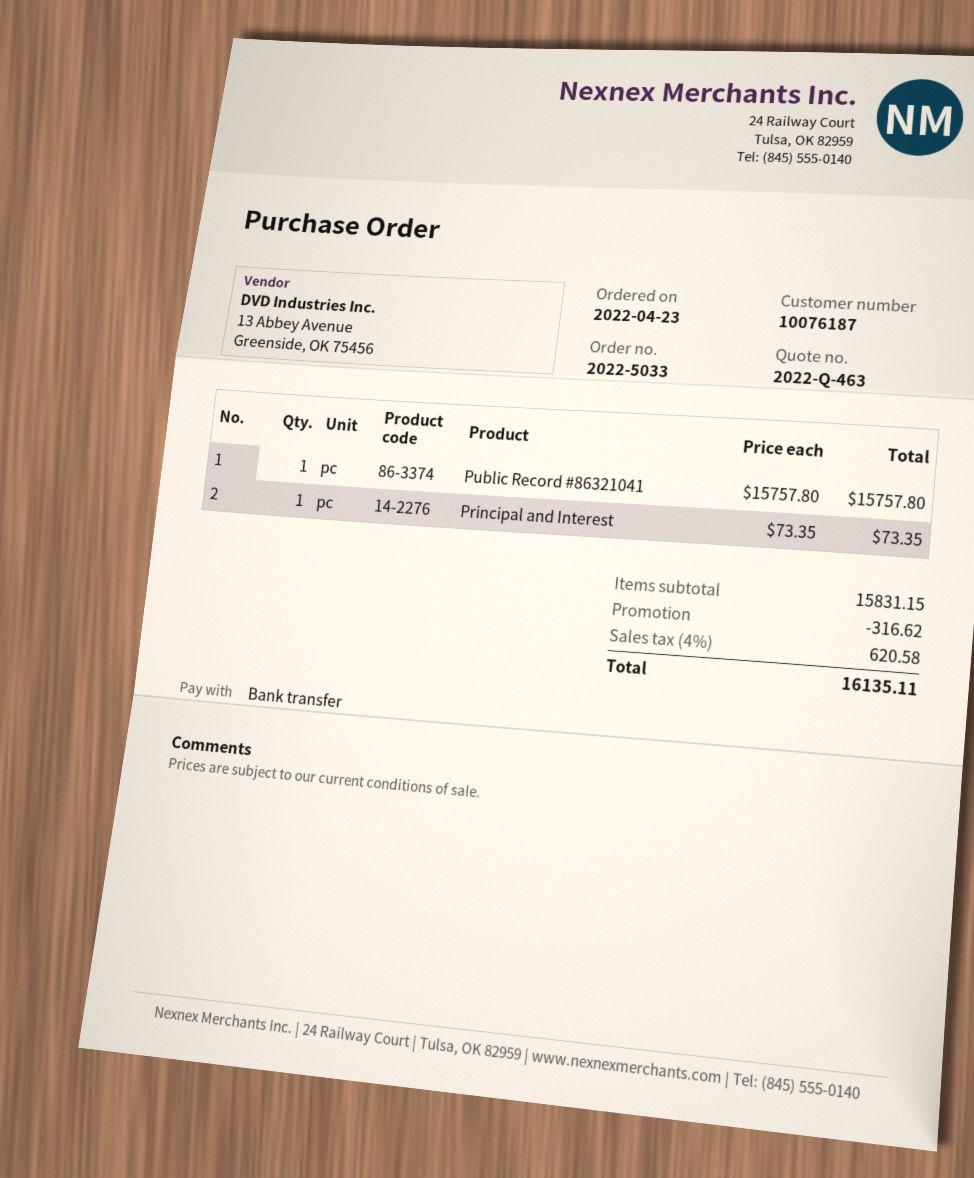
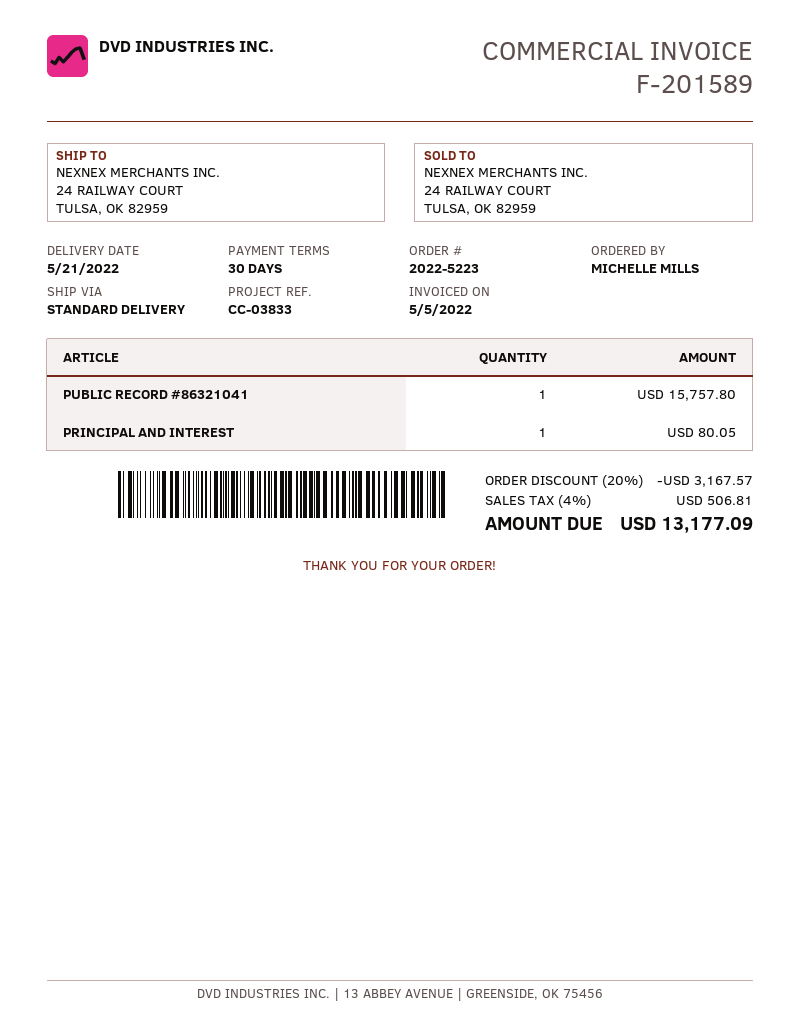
order number: 2022-5033 -> 2022-5223
Principal and Interest: 1 for 73.35 -> 1 for 80.05
discount: 316.62 -> 3167.57
tax: 4% = 620.58 -> 4% = 506.81
total: 16135.11 -> 13177.09

